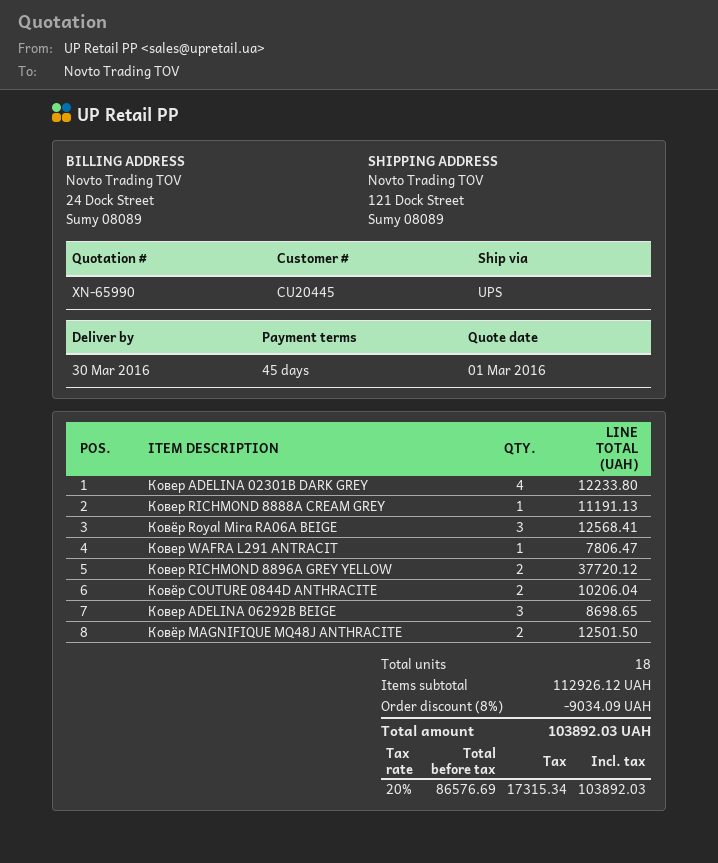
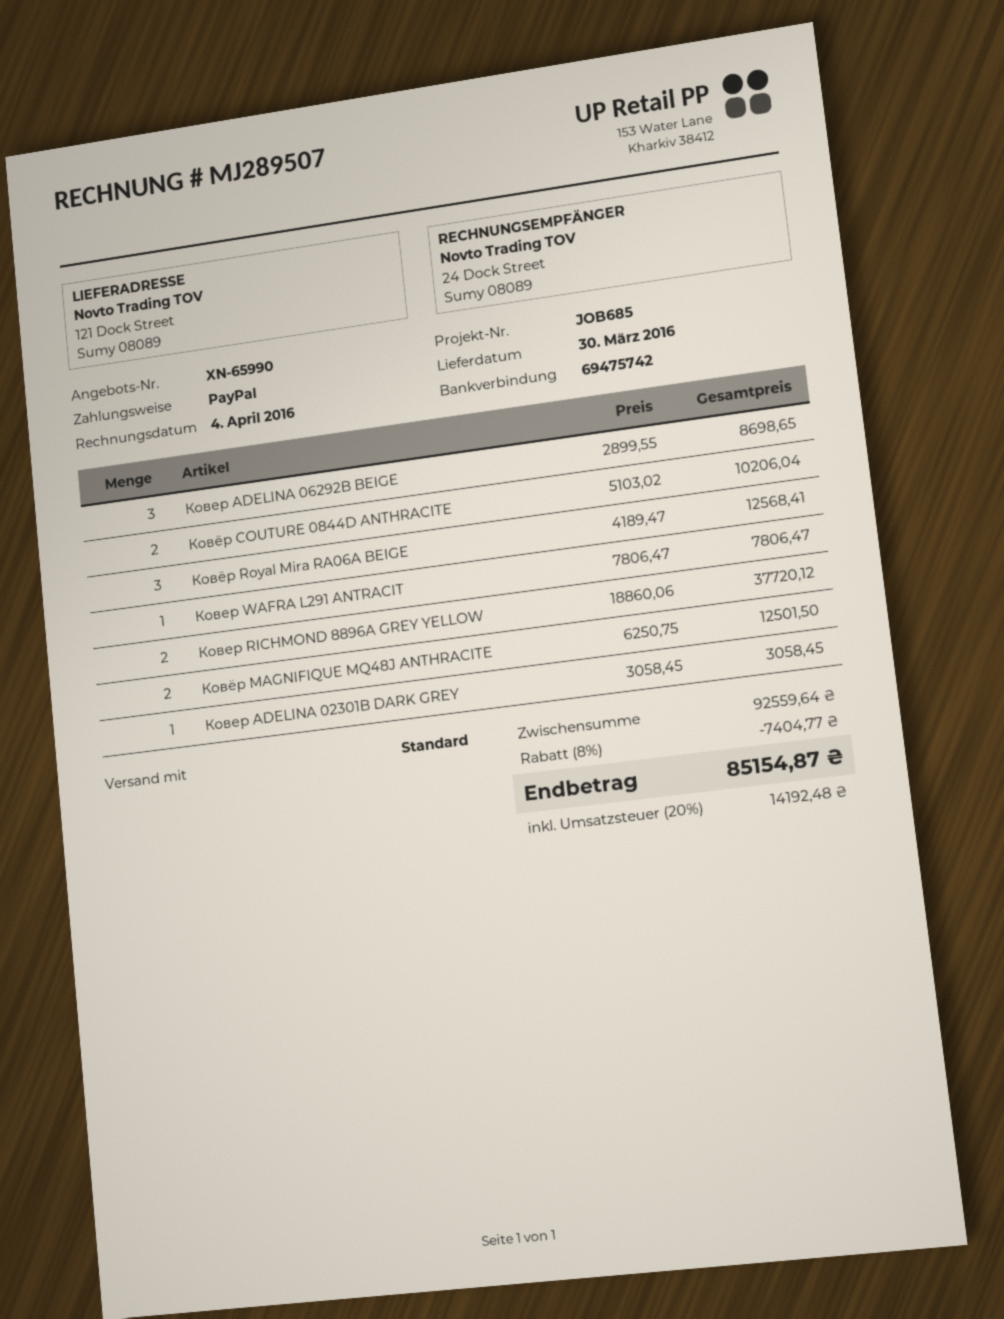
shipping method: UPS -> standard
Ковер ADELINA 02301B DARK GREY: 4 for 12233.80 -> 1 for 3058.45
Ковер RICHMOND 8888A CREAM GREY: 1 for 11191.13 -> none
subtotal: 112926.12 -> 92559.64
discount: 8% = 9034.09 -> 8% = 7404.77
tax: 20% = 17315.34 -> 20% = 14192.48
total: 103892.03 -> 85154.87

